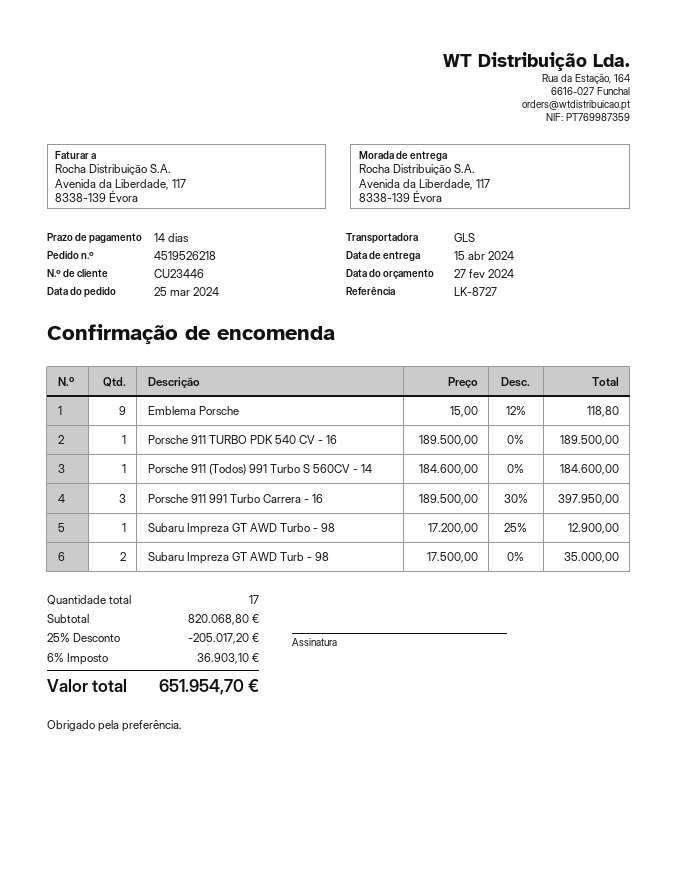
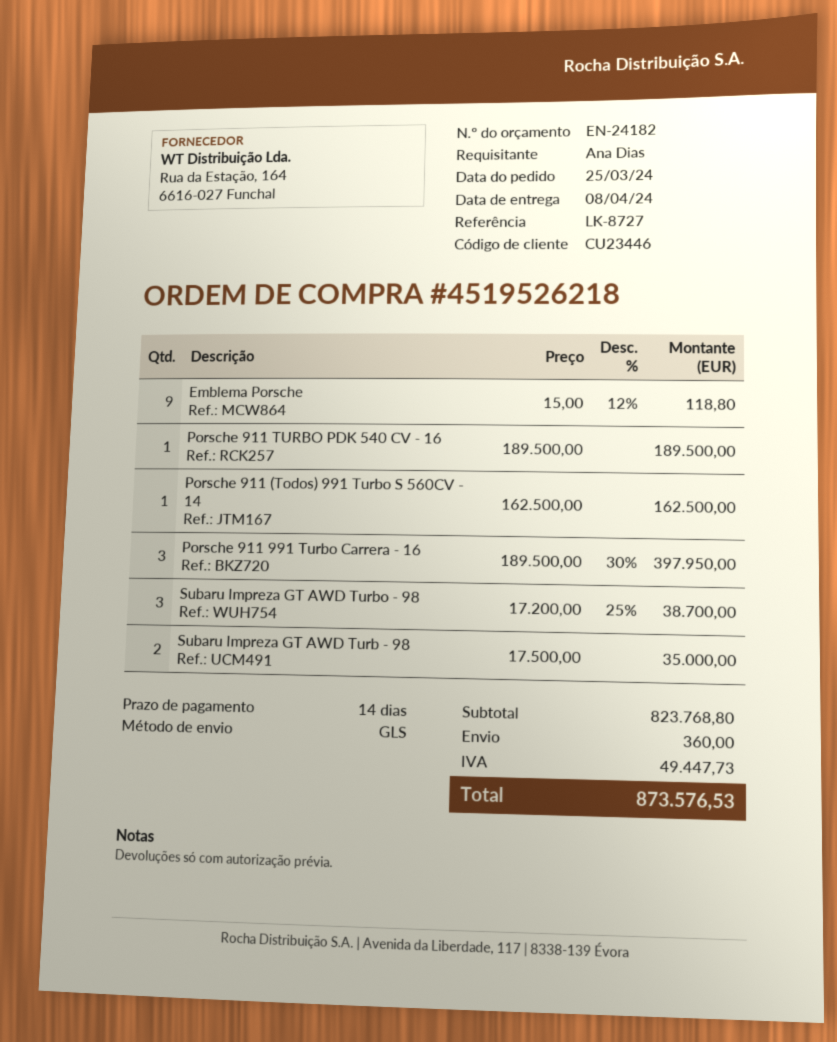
delivery date: 2024-04-15 -> 2024-04-08
Porsche 911 (Todos) 991 Turbo S 560CV - 14: 1 x 184600.00 = 184600.00 -> 1 x 162500.00 = 162500.00
Subaru Impreza GT AWD Turbo - 98: 1 x 17200.00 - 25% = 12900.00 -> 3 x 17200.00 - 25% = 38700.00
subtotal: 820068.80 -> 823768.80
discount: 25% = 205017.20 -> none
shipping: none -> 360.00
tax: 36903.10 -> 49447.73
total: 651954.70 -> 873576.53

